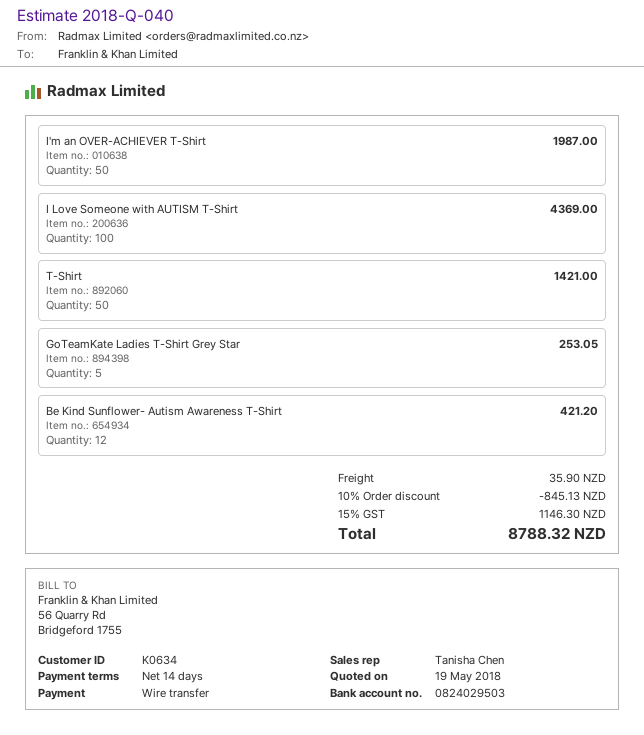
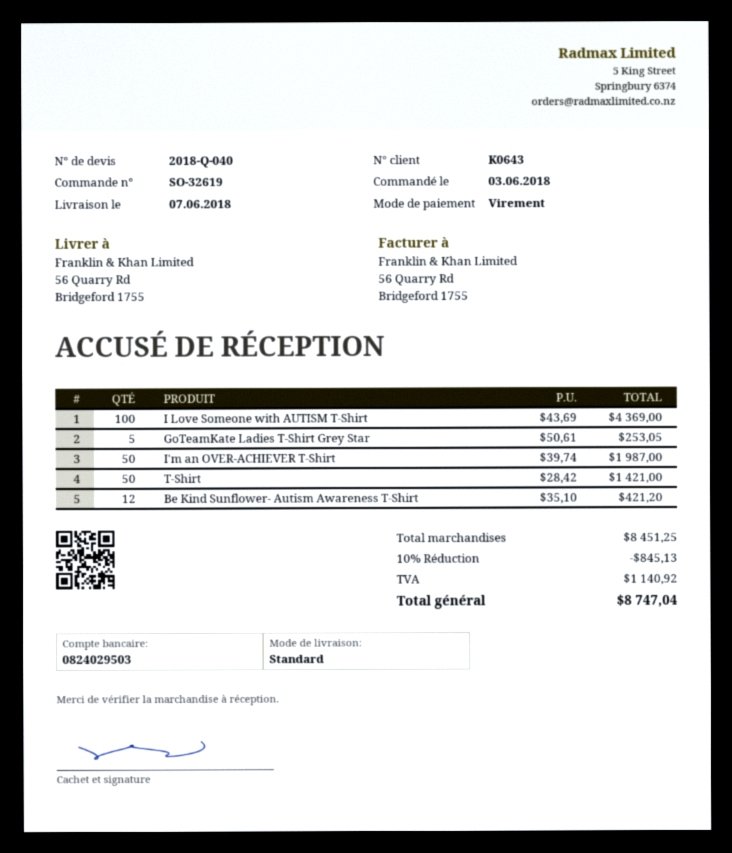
customer number: K0634 -> K0643
shipping: 35.90 -> none
tax: 1146.30 -> 1140.92
total: 8788.32 -> 8747.04

